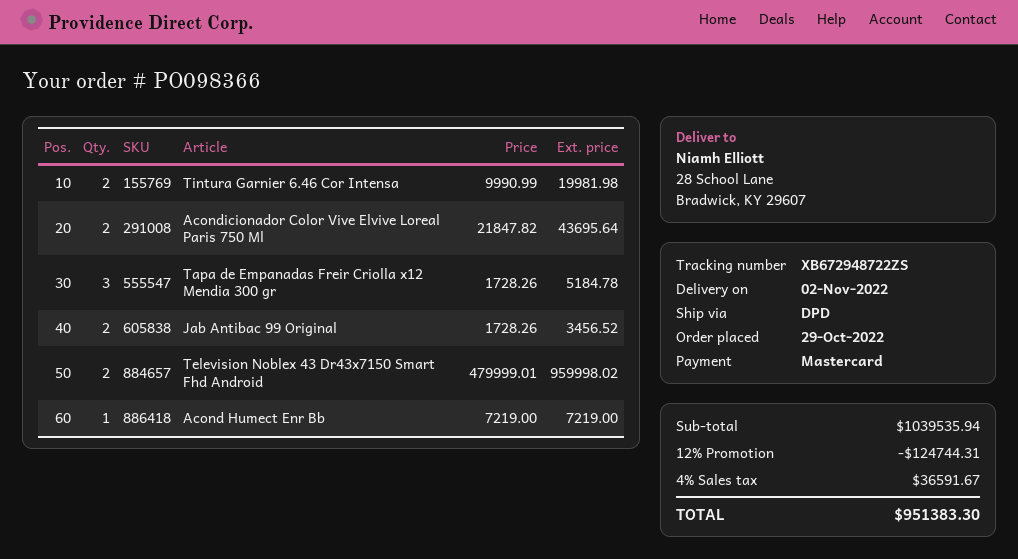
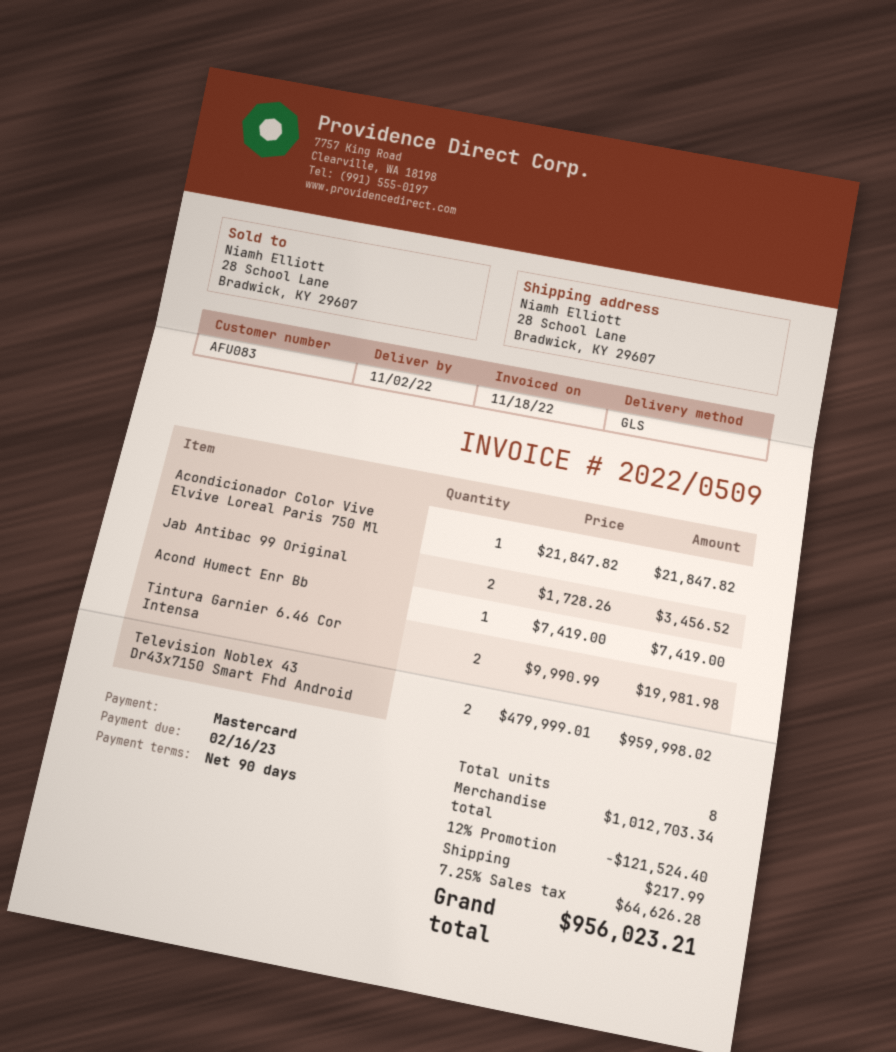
shipping method: DPD -> GLS
Acondicionador Color Vive Elvive Loreal Paris 750 Ml: 2 x 21847.82 = 43695.64 -> 1 x 21847.82 = 21847.82
Tapa de Empanadas Freir Criolla x12 Mendia 300 gr: 3 x 1728.26 = 5184.78 -> none
Acond Humect Enr Bb: 1 x 7219.00 = 7219.00 -> 1 x 7419.00 = 7419.00
subtotal: 1039535.94 -> 1012703.34
discount: 12% = 124744.31 -> 12% = 121524.40
shipping: none -> 217.99
tax: 4% = 36591.67 -> 7.25% = 64626.28
total: 951383.30 -> 956023.21

